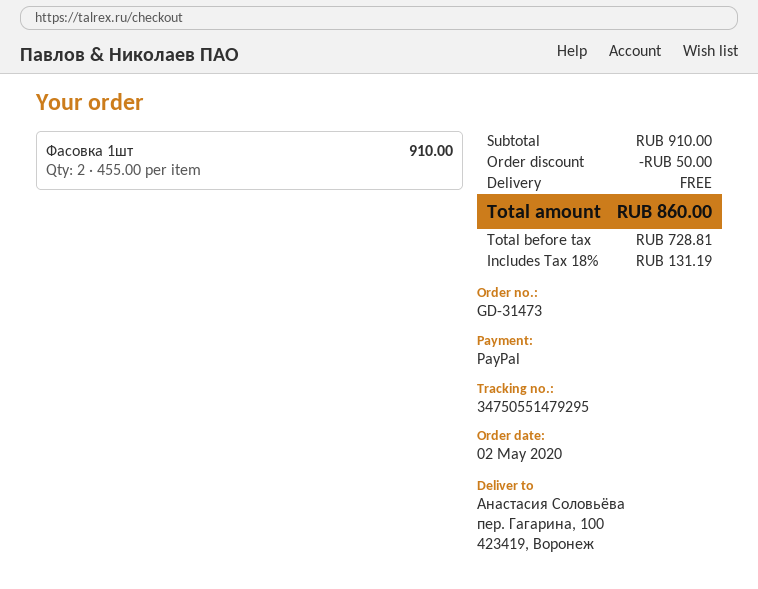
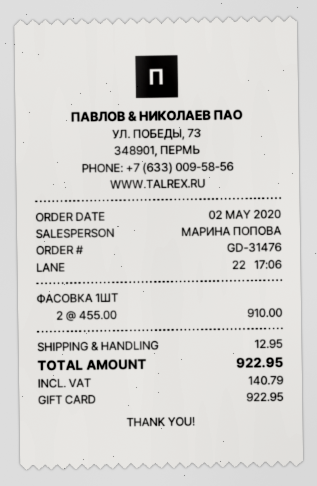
order number: GD-31473 -> GD-31476
payment method: PayPal -> gift card
discount: 50.00 -> none
shipping: 0.00 -> 12.95
tax: 131.19 -> 140.79
total: 860.00 -> 922.95

